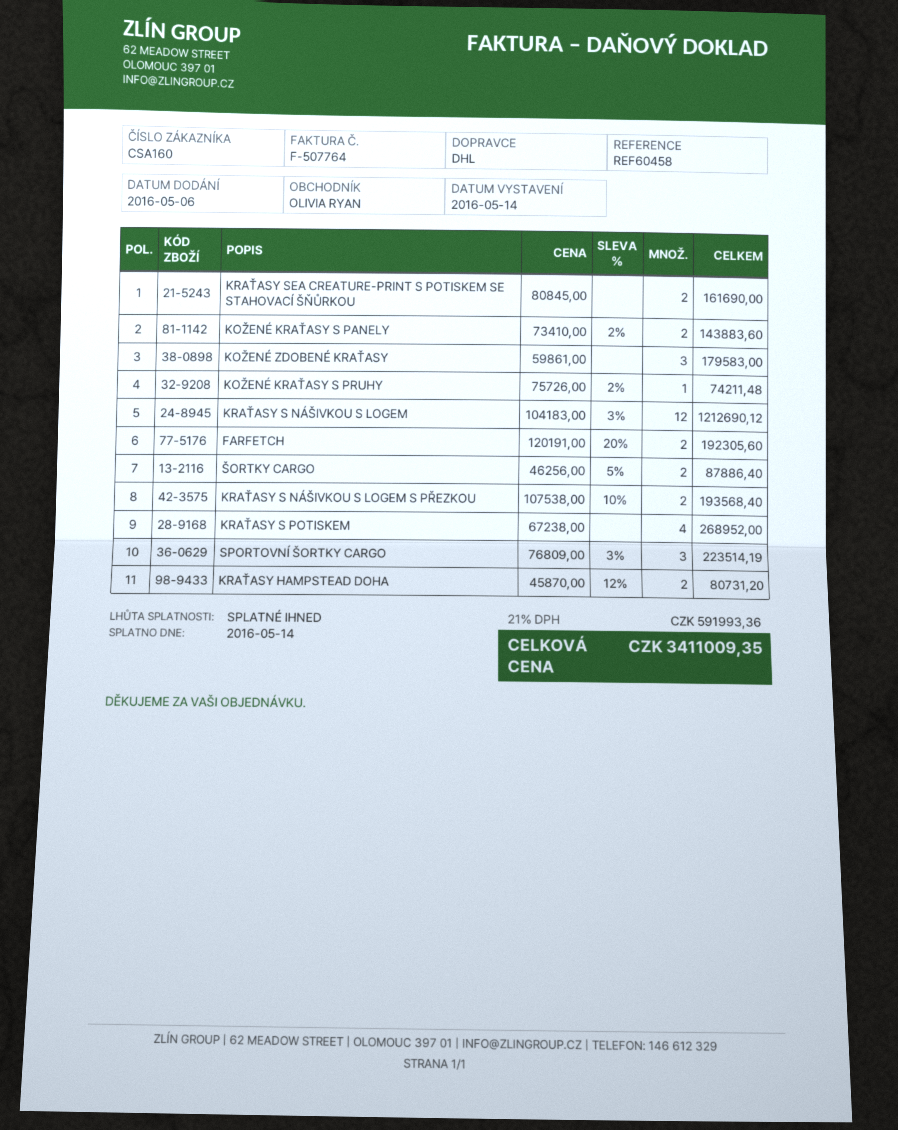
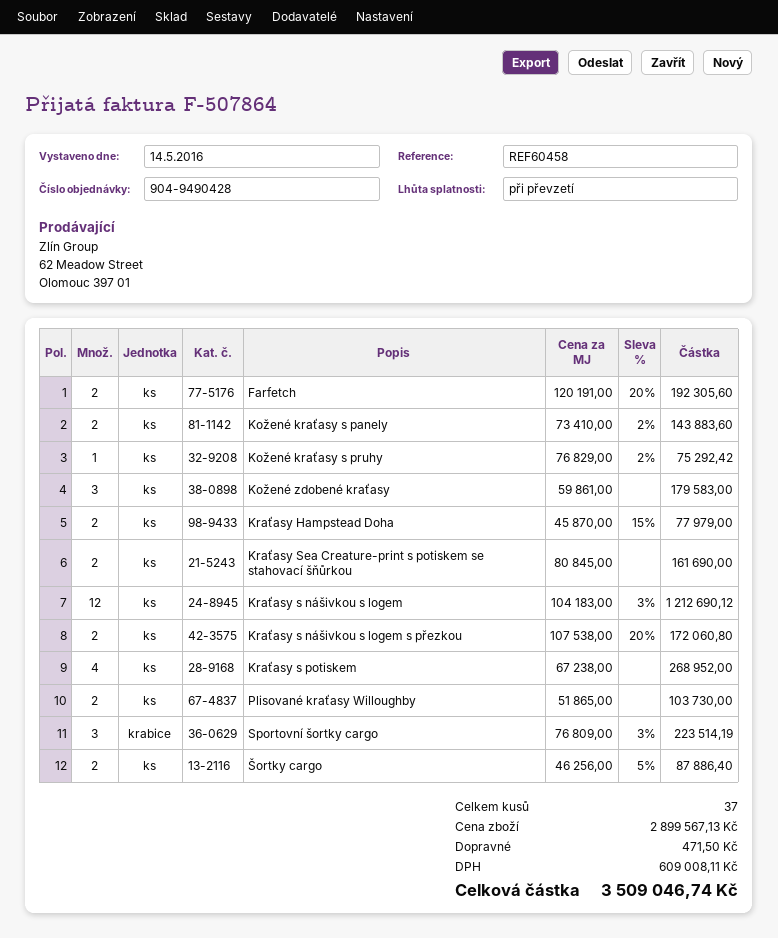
invoice number: F-507764 -> F-507864
KOŽENÉ KRAŤASY S PRUHY: 1 x 75726.00 - 2% = 74211.48 -> 1 x 76829.00 - 2% = 75292.42
KRAŤASY S NÁŠIVKOU S LOGEM S PŘEZKOU: 2 x 107538.00 - 10% = 193568.40 -> 2 x 107538.00 - 20% = 172060.80
KRAŤASY HAMPSTEAD DOHA: 2 x 45870.00 - 12% = 80731.20 -> 2 x 45870.00 - 15% = 77979.00
Plisované kraťasy Willoughby: none -> 2 x 51865.00 = 103730.00
shipping: none -> 471.50
tax: 591993.36 -> 609008.11
total: 3411009.35 -> 3509046.74

